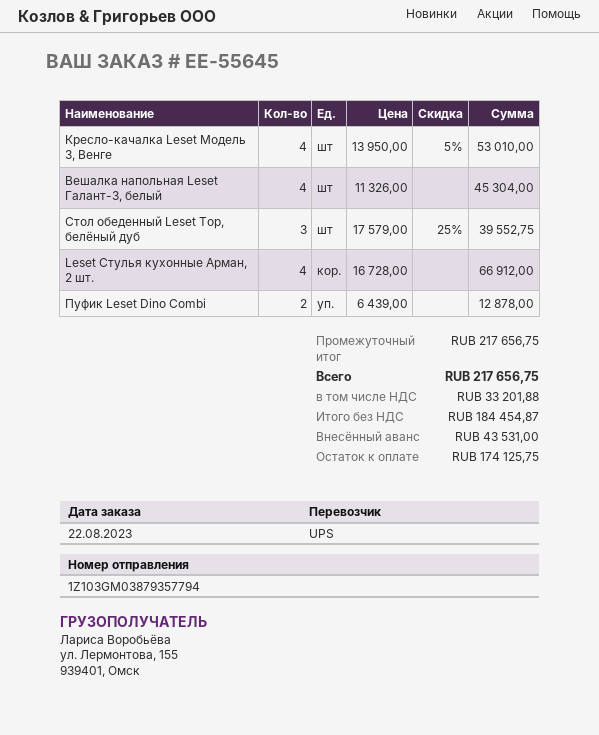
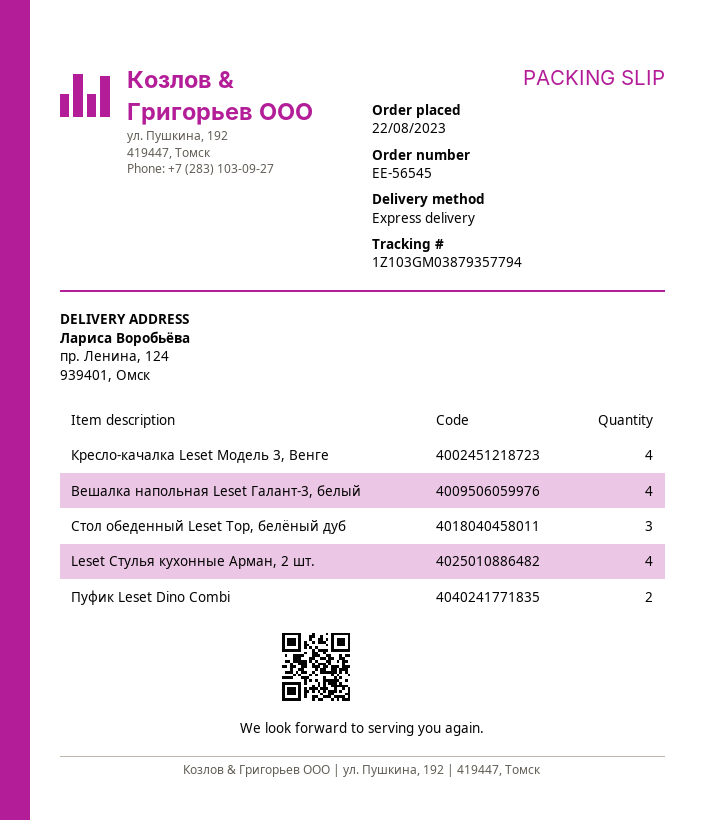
order number: EE-55645 -> EE-56545
shipping method: UPS -> express
ship to: ул. Лермонтова, 155, 939401, Омск -> пр. Ленина, 124, 939401, Омск

